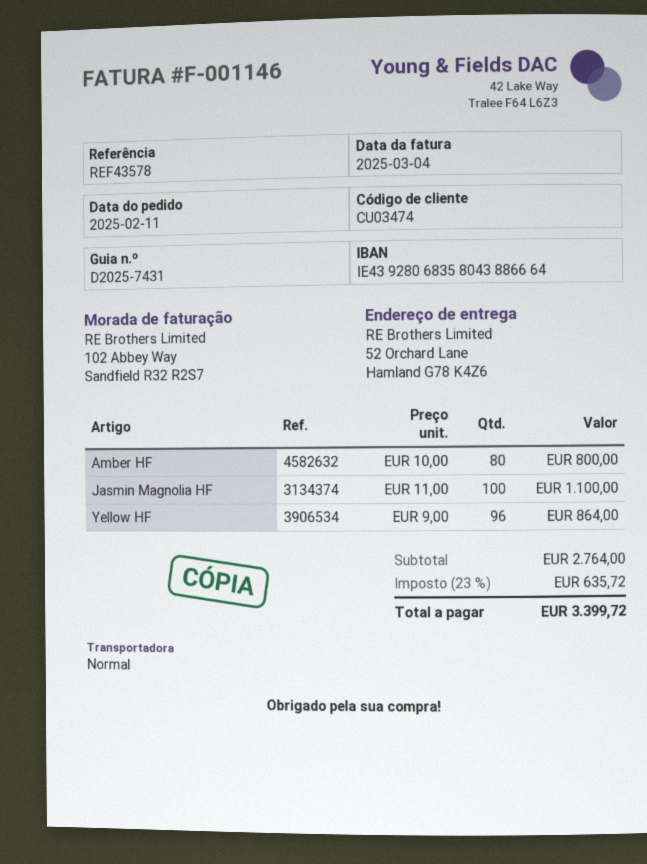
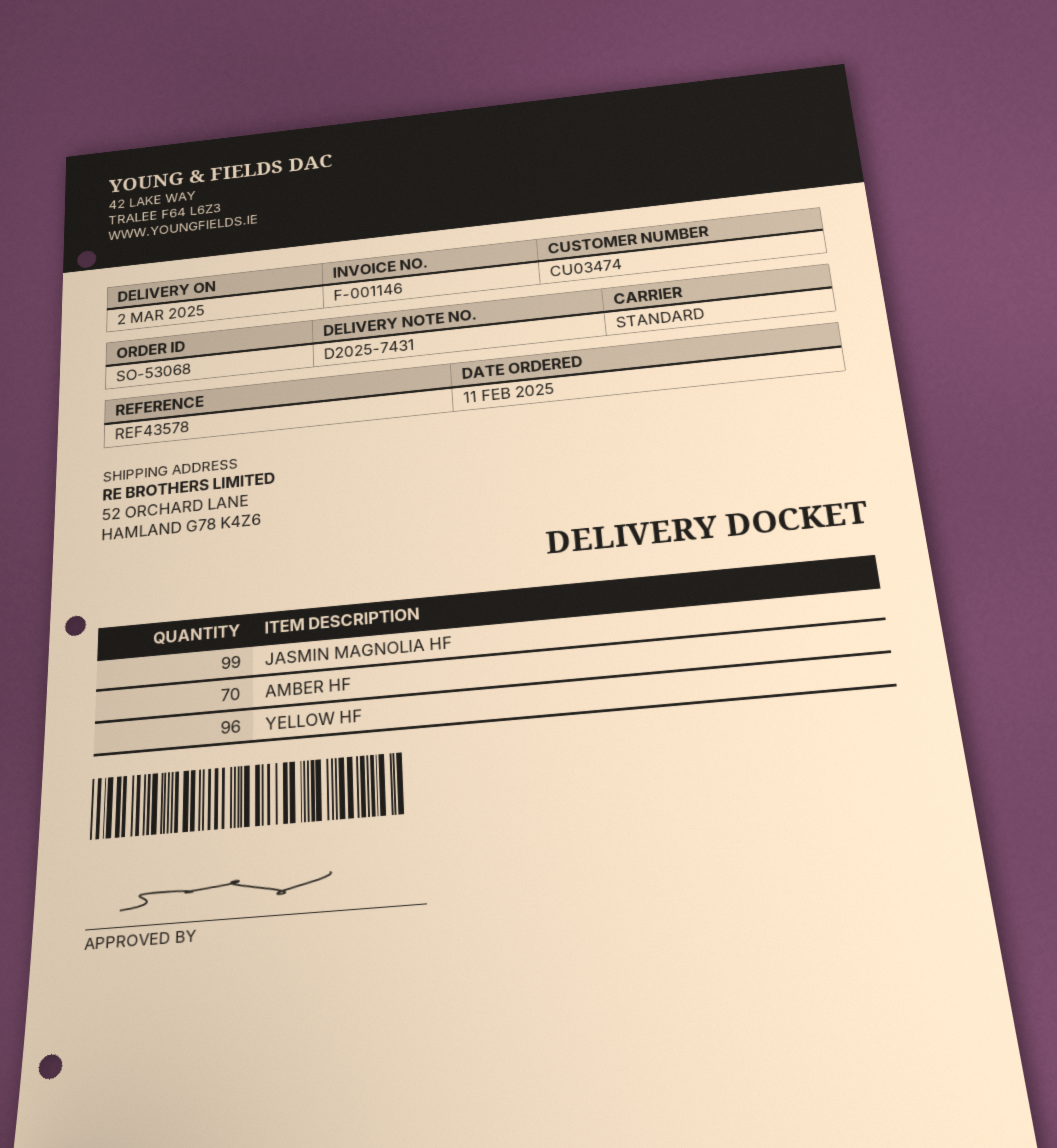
Amber HF: 80 -> 70
Jasmin Magnolia HF: 100 -> 99

